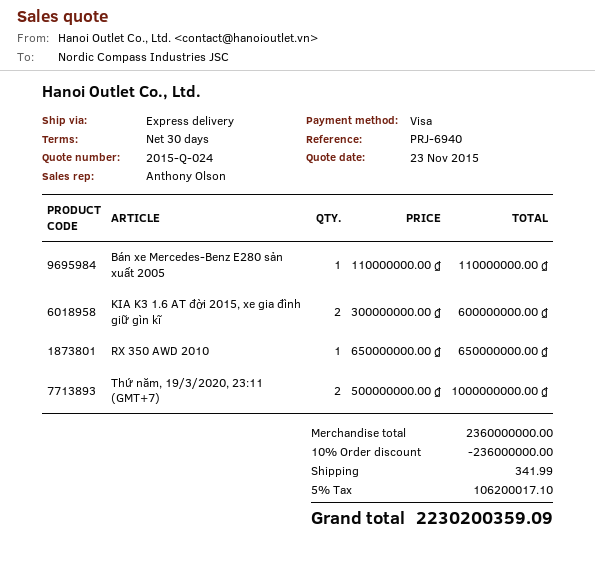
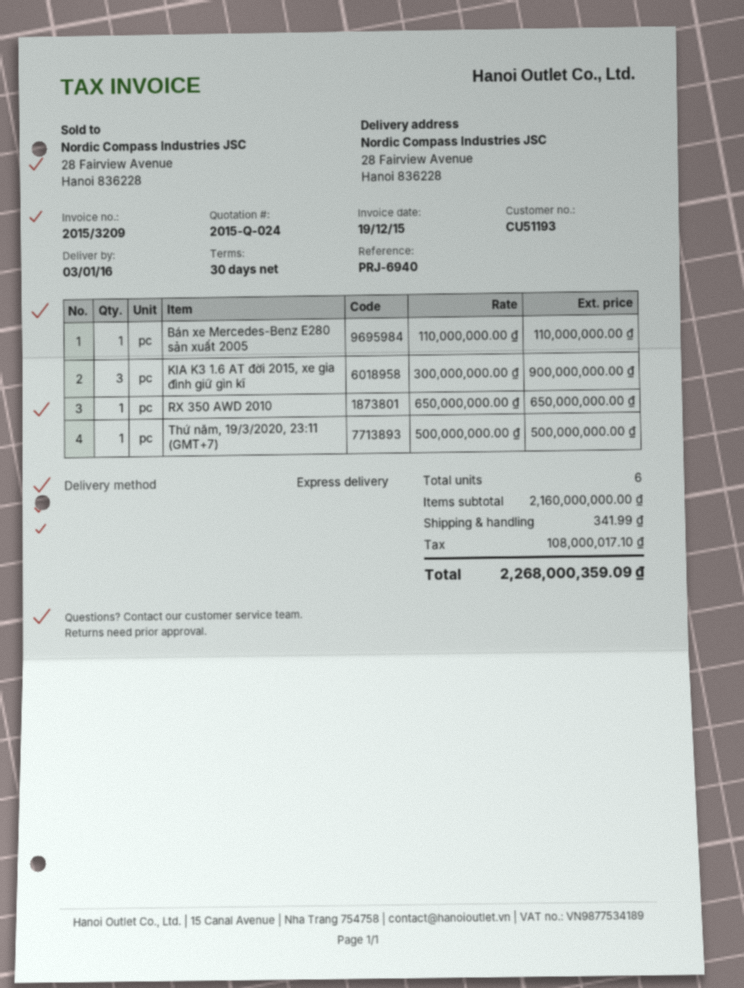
KIA K3 1.6 AT đời 2015, xe gia đình giữ gìn kĩ: 2 x 300000000.00 = 600000000.00 -> 3 x 300000000.00 = 900000000.00
Thứ năm, 19/3/2020, 23:11 (GMT+7): 2 x 500000000.00 = 1000000000.00 -> 1 x 500000000.00 = 500000000.00
subtotal: 2360000000.00 -> 2160000000.00
discount: 10% = 236000000.00 -> none
tax: 106200017.10 -> 108000017.10
total: 2230200359.09 -> 2268000359.09

